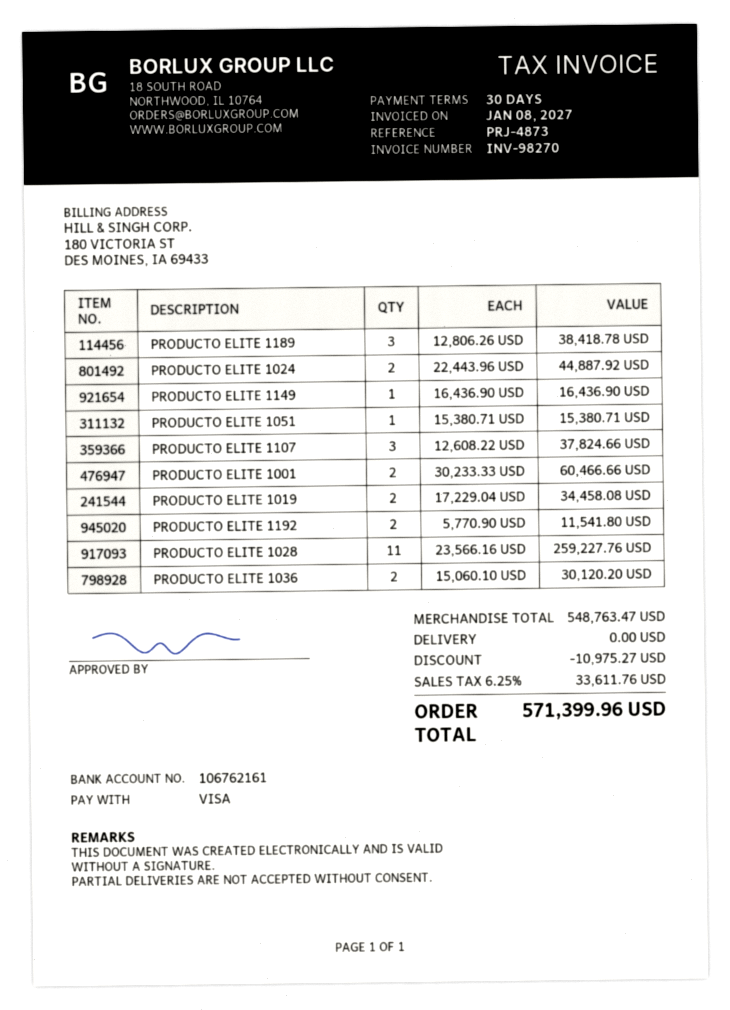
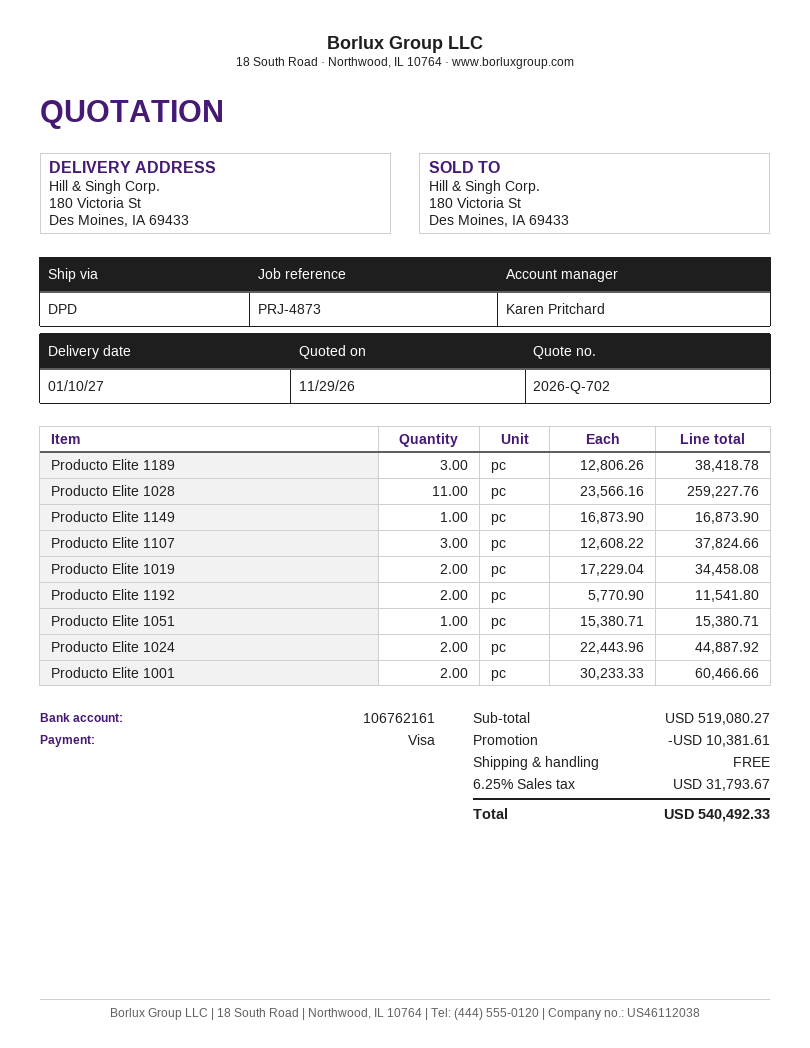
PRODUCTO ELITE 1149: 1 x 16436.90 = 16436.90 -> 1 x 16873.90 = 16873.90
PRODUCTO ELITE 1036: 2 x 15060.10 = 30120.20 -> none
subtotal: 548763.47 -> 519080.27
discount: 10975.27 -> 10381.61
tax: 6.25% = 33611.76 -> 6.25% = 31793.67
total: 571399.96 -> 540492.33

